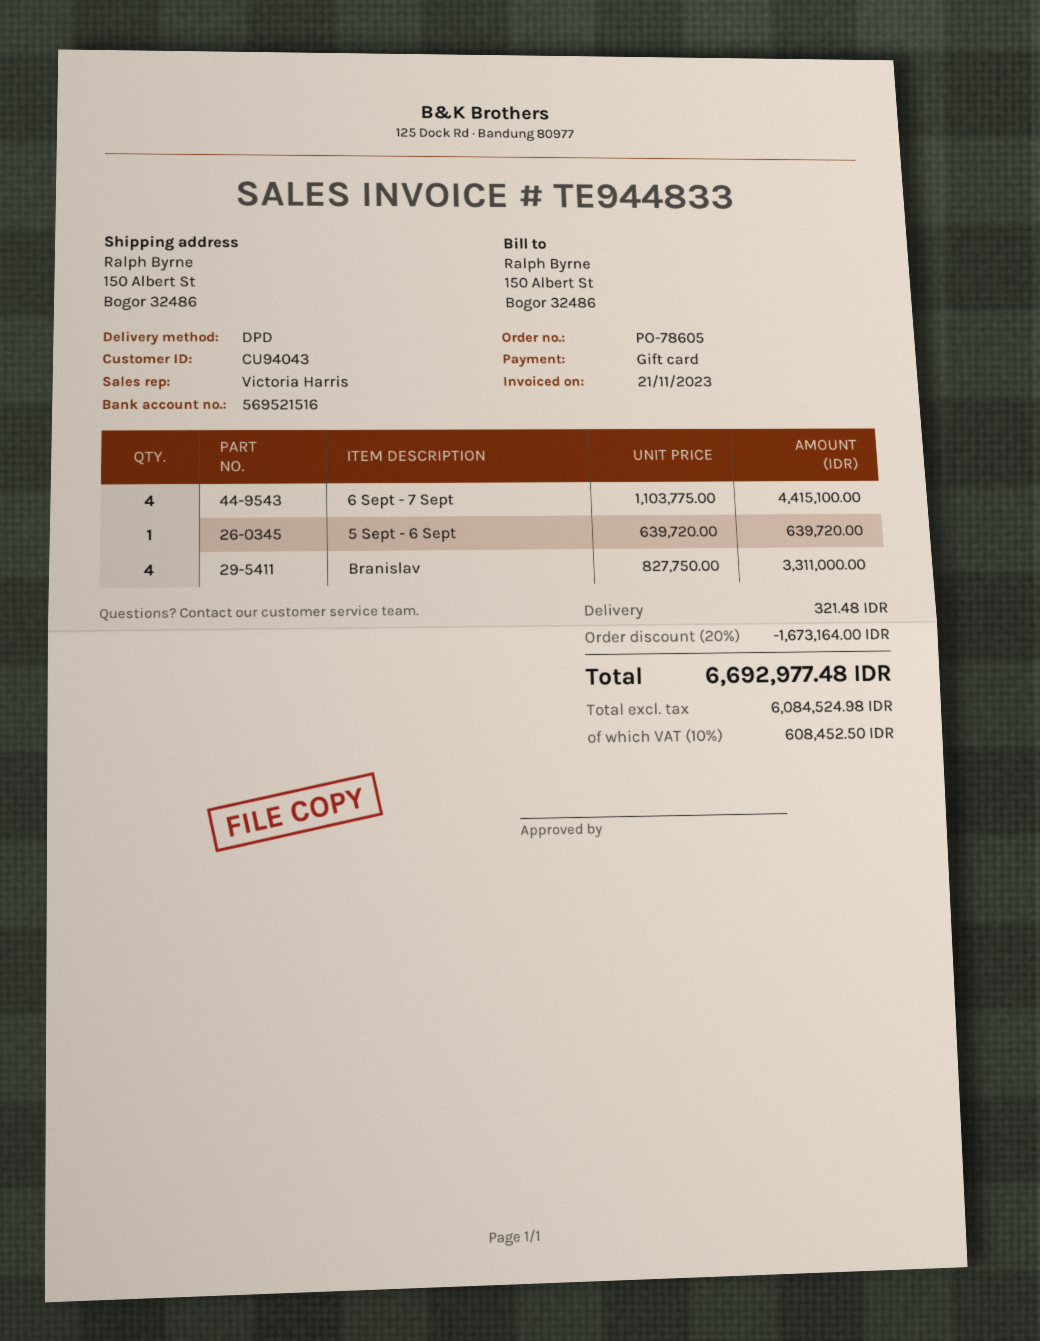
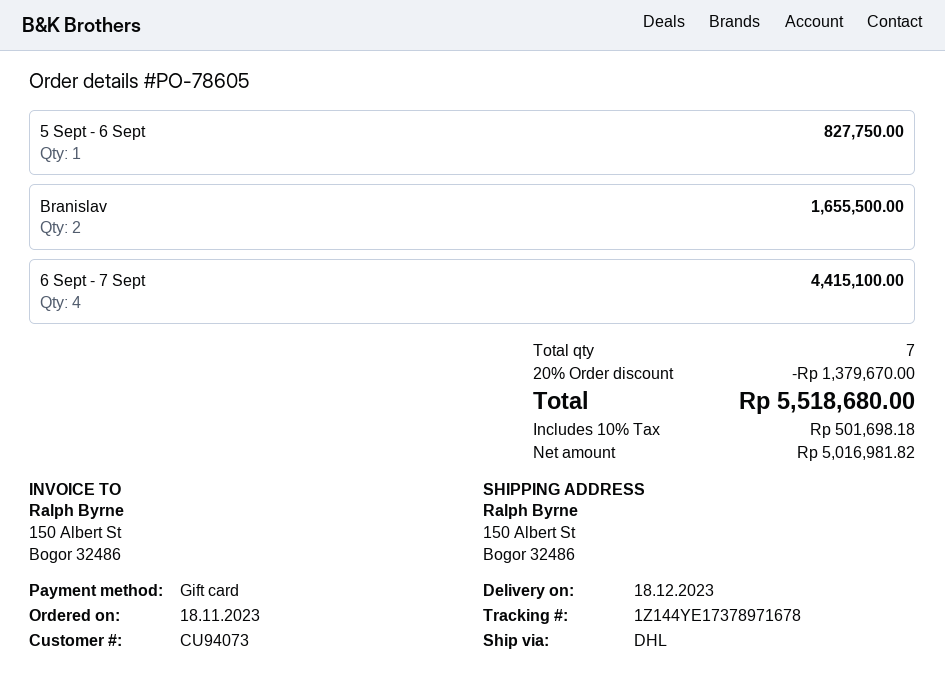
customer number: CU94043 -> CU94073
shipping method: DPD -> DHL
5 Sept - 6 Sept: 1 for 639720.00 -> 1 for 827750.00
Branislav: 4 for 3311000.00 -> 2 for 1655500.00
discount: 20% = 1673164.00 -> 20% = 1379670.00
shipping: 321.48 -> none
net: 6084524.98 -> 5016981.82
tax: 10% = 608452.50 -> 10% = 501698.18
total: 6692977.48 -> 5518680.00

